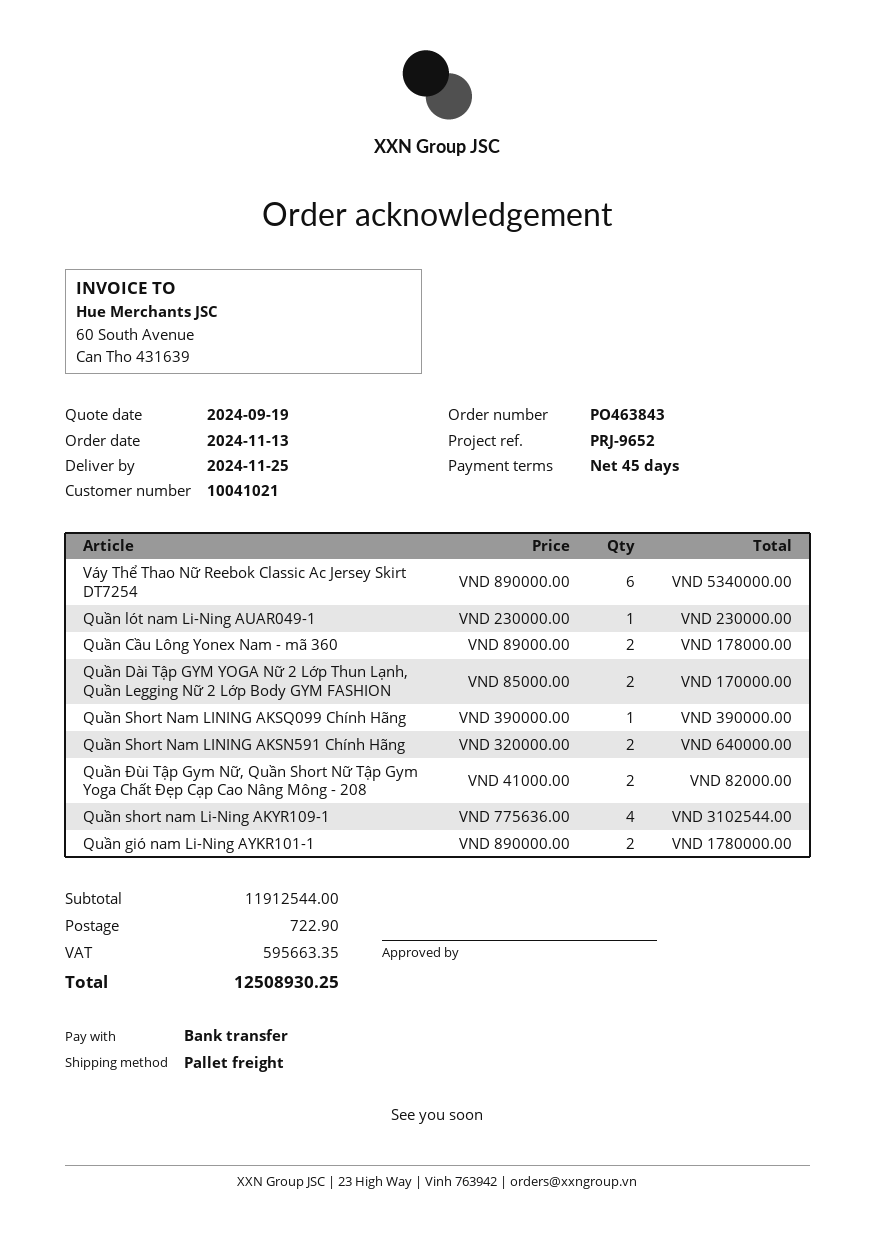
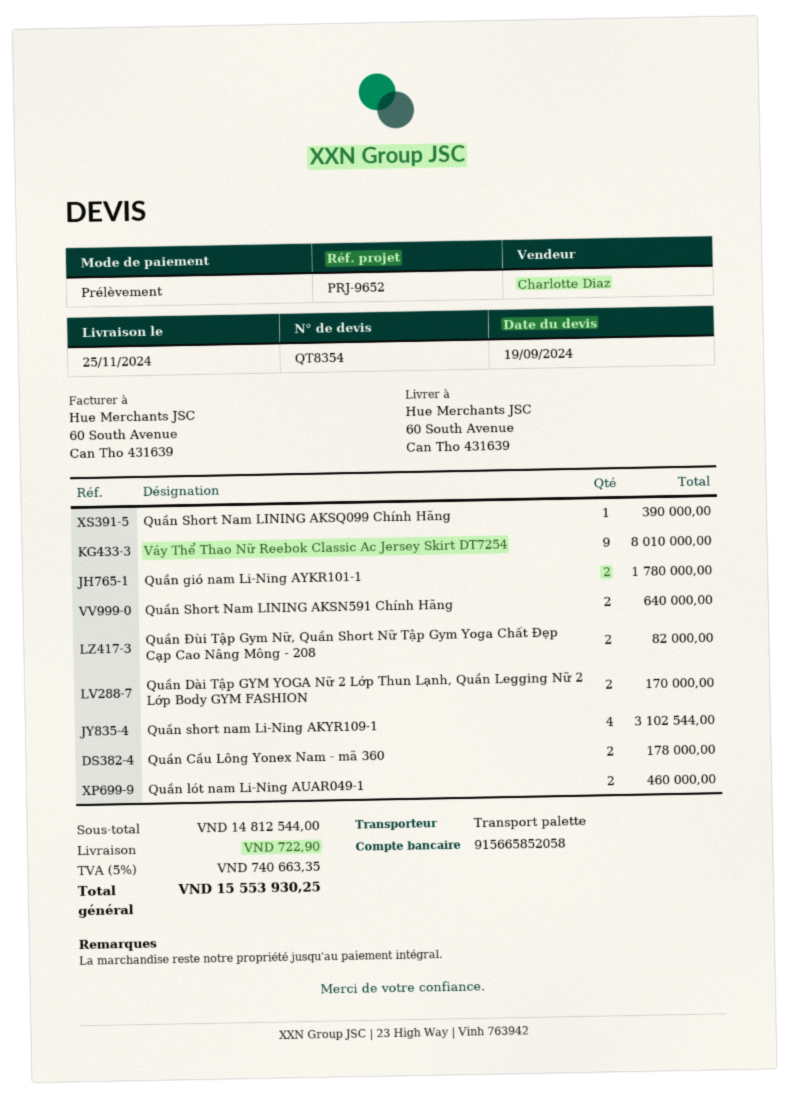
payment method: bank transfer -> direct debit
Váy Thể Thao Nữ Reebok Classic Ac Jersey Skirt DT7254: 6 for 5340000.00 -> 9 for 8010000.00
Quần lót nam Li-Ning AUAR049-1: 1 for 230000.00 -> 2 for 460000.00
subtotal: 11912544.00 -> 14812544.00
tax: 595663.35 -> 740663.35
total: 12508930.25 -> 15553930.25

